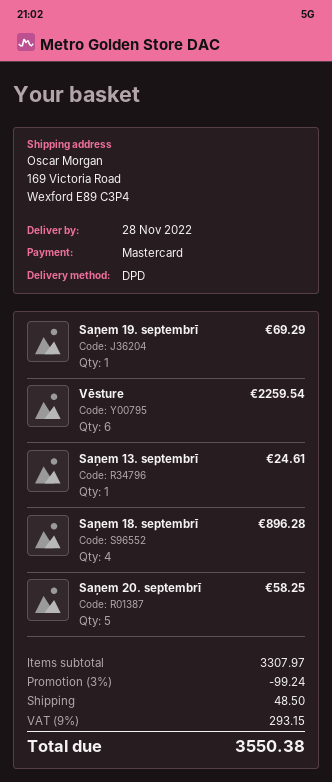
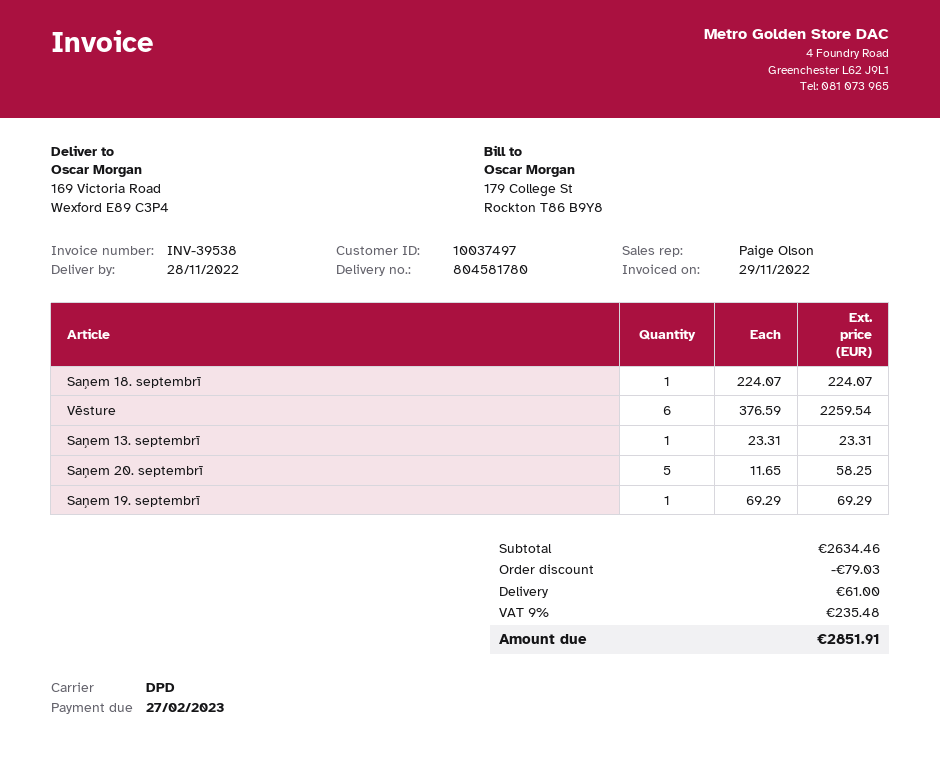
Saņem 13. septembrī: 1 for 24.61 -> 1 for 23.31
Saņem 18. septembrī: 4 for 896.28 -> 1 for 224.07
subtotal: 3307.97 -> 2634.46
discount: 99.24 -> 79.03
shipping: 48.50 -> 61.00
tax: 9% = 293.15 -> 9% = 235.48
total: 3550.38 -> 2851.91

